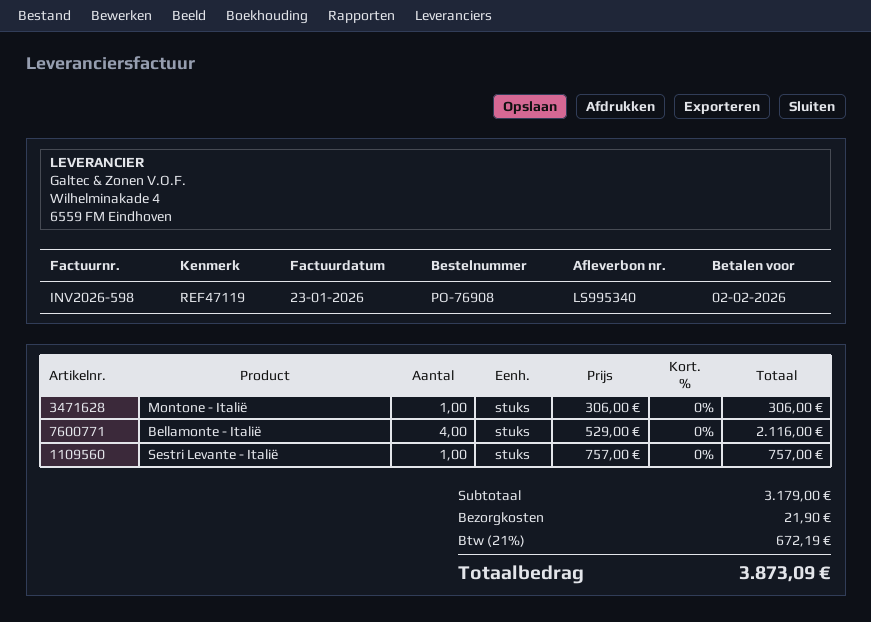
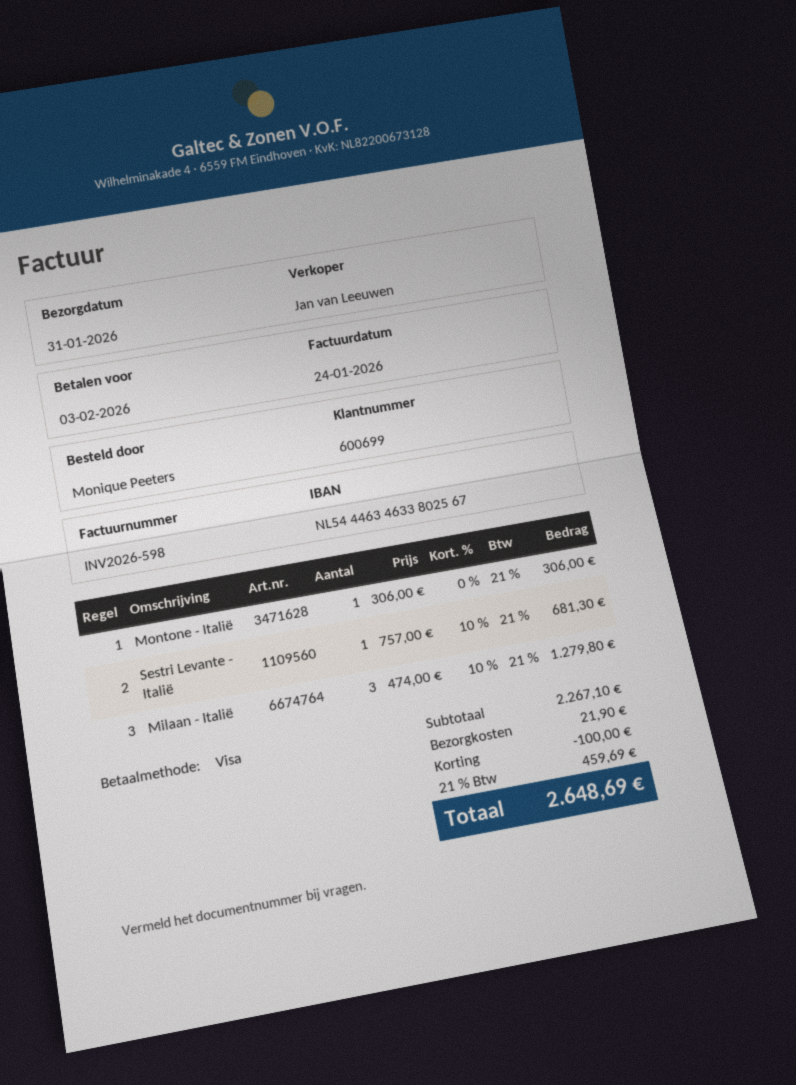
invoice date: 2026-01-23 -> 2026-01-24
due date: 2026-02-02 -> 2026-02-03
Bellamonte - Italië: 4 x 529.00 = 2116.00 -> none
Sestri Levante - Italië: 1 x 757.00 = 757.00 -> 1 x 757.00 - 10% = 681.30
Milaan - Italië: none -> 3 x 474.00 - 10% = 1279.80
subtotal: 3179.00 -> 2267.10
discount: none -> 100.00
tax: 21% = 672.19 -> 21% = 459.69
total: 3873.09 -> 2648.69

